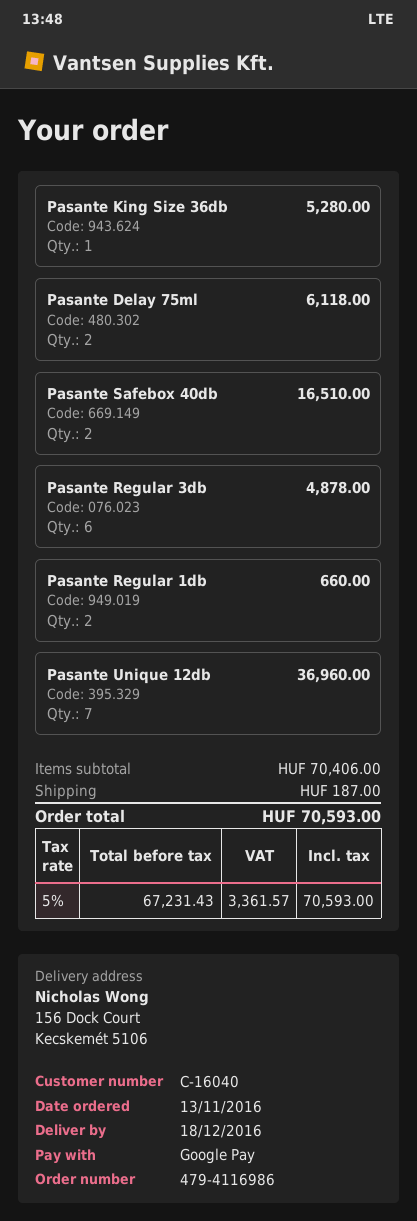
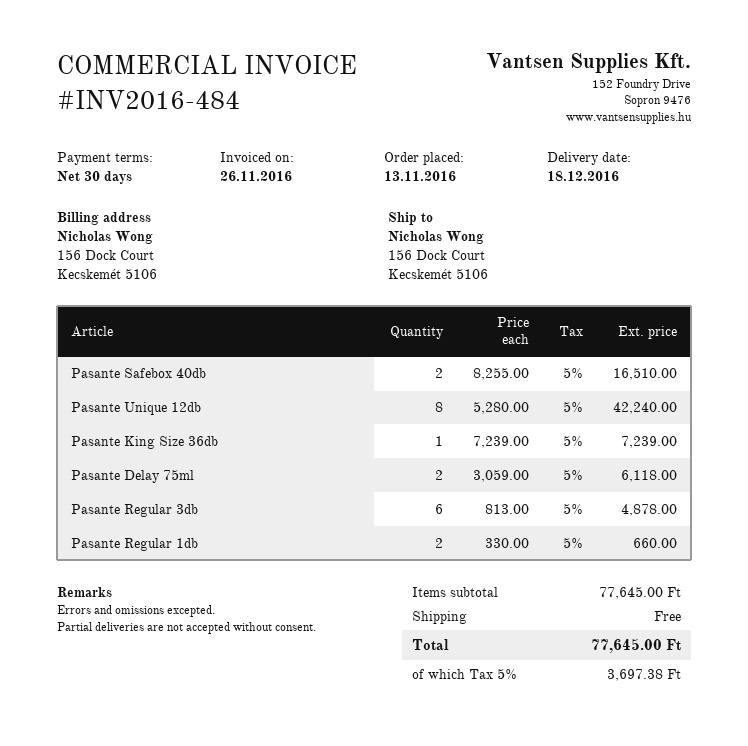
Pasante King Size 36db: 1 for 5280.00 -> 1 for 7239.00
Pasante Unique 12db: 7 for 36960.00 -> 8 for 42240.00
subtotal: 70406.00 -> 77645.00
shipping: 187.00 -> 0.00
tax: 5% = 3361.57 -> 5% = 3697.38
total: 70593.00 -> 77645.00

